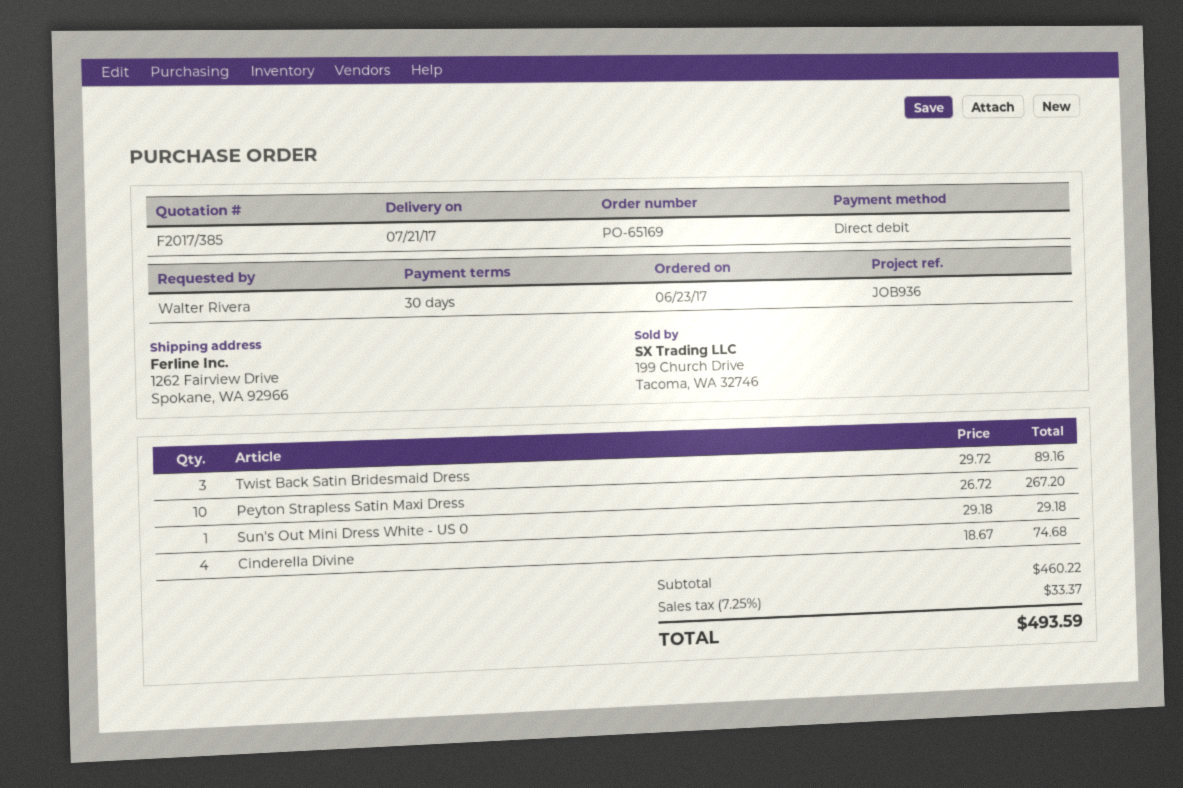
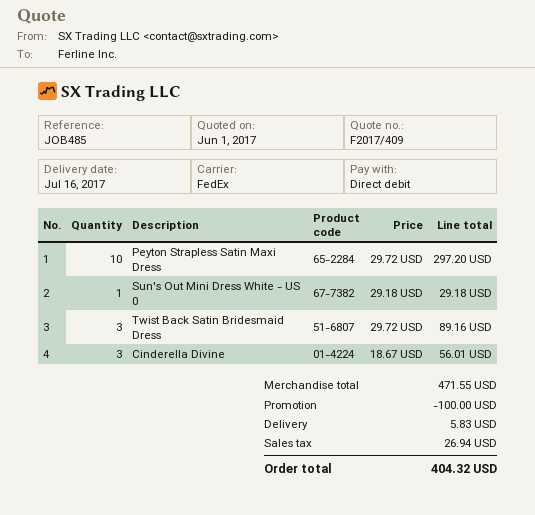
quote number: F2017/385 -> F2017/409
delivery date: 2017-07-21 -> 2017-07-16
reference: JOB936 -> JOB485
Peyton Strapless Satin Maxi Dress: 10 x 26.72 = 267.20 -> 10 x 29.72 = 297.20
Cinderella Divine: 4 x 18.67 = 74.68 -> 3 x 18.67 = 56.01
subtotal: 460.22 -> 471.55
discount: none -> 100.00
shipping: none -> 5.83
tax: 33.37 -> 26.94
total: 493.59 -> 404.32

